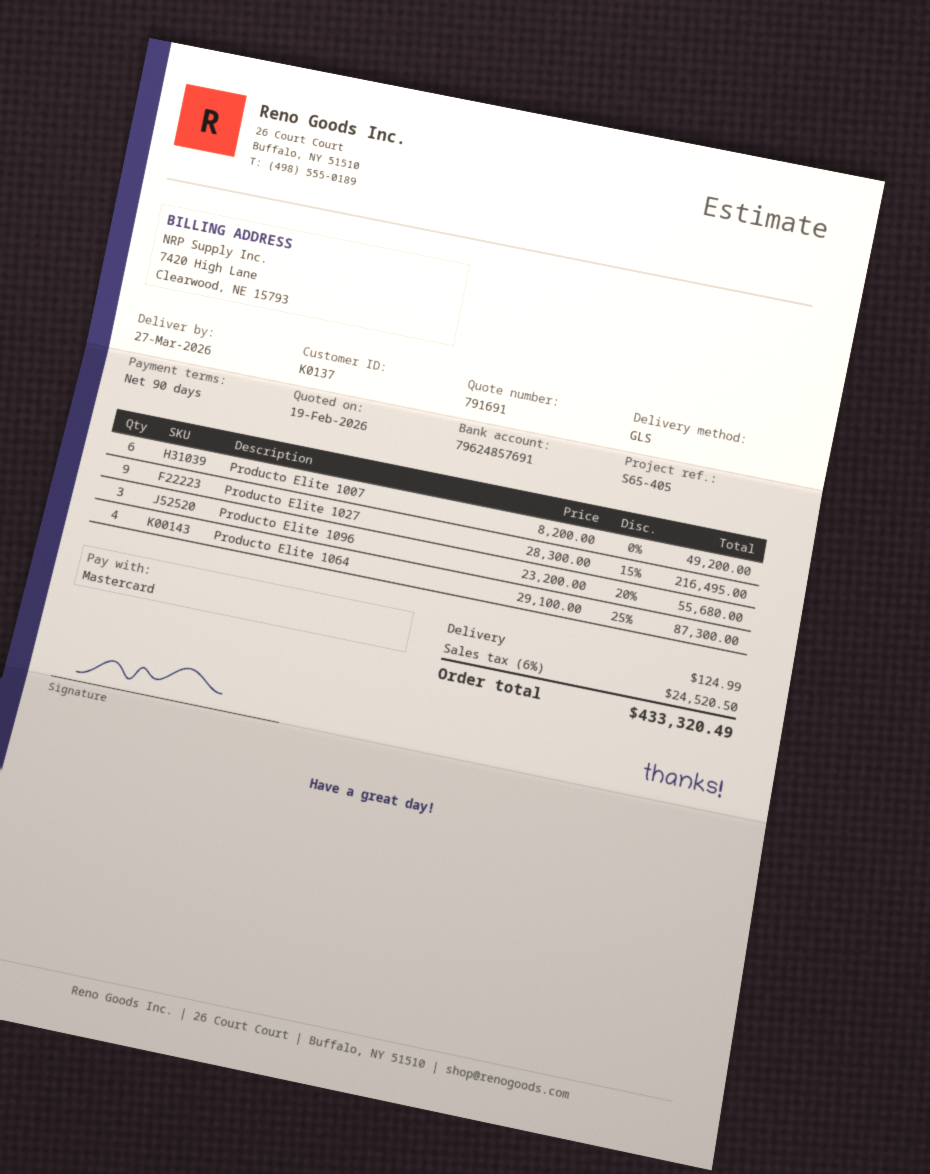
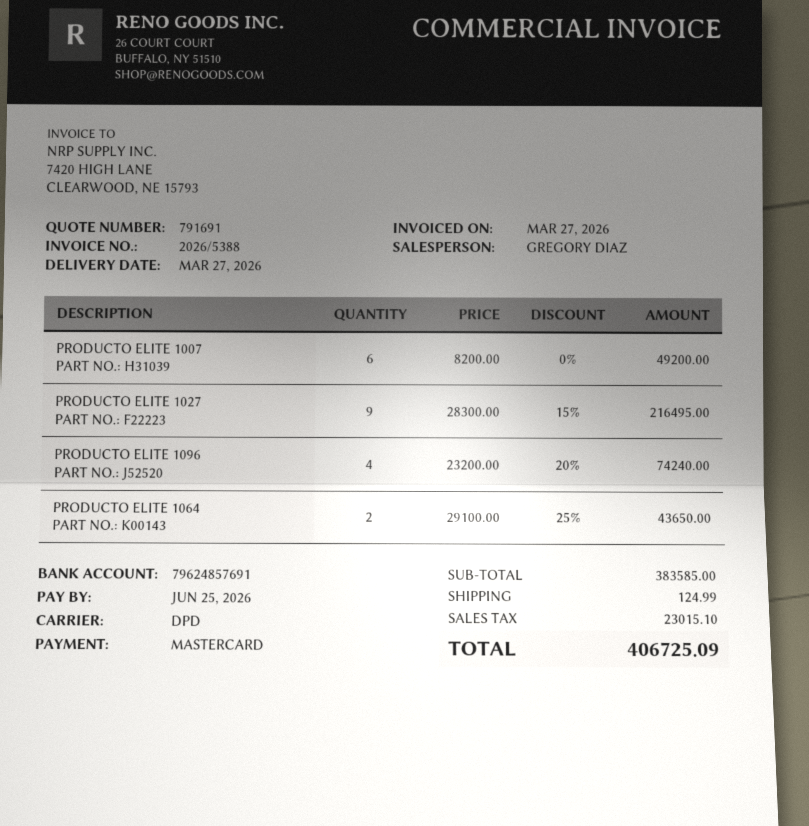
shipping method: GLS -> DPD
Producto Elite 1096: 3 x 23200.00 - 20% = 55680.00 -> 4 x 23200.00 - 20% = 74240.00
Producto Elite 1064: 4 x 29100.00 - 25% = 87300.00 -> 2 x 29100.00 - 25% = 43650.00
tax: 24520.50 -> 23015.10
total: 433320.49 -> 406725.09

